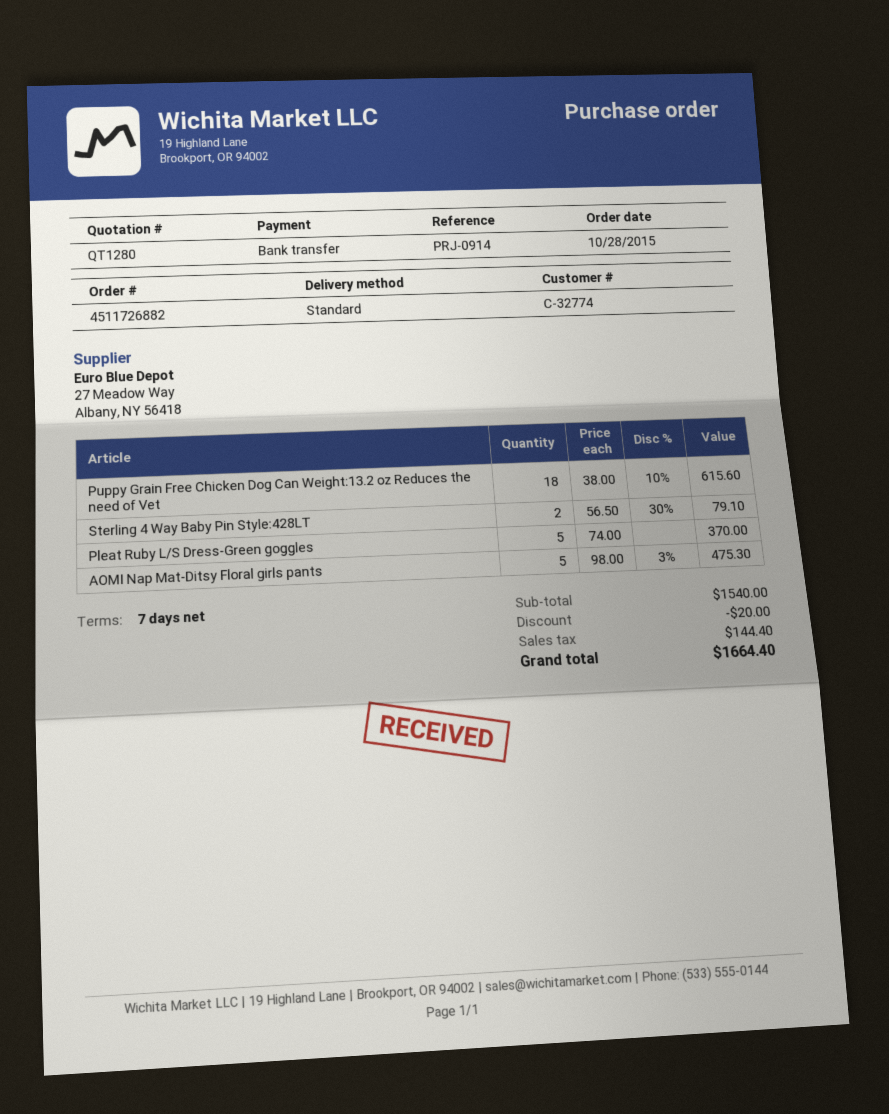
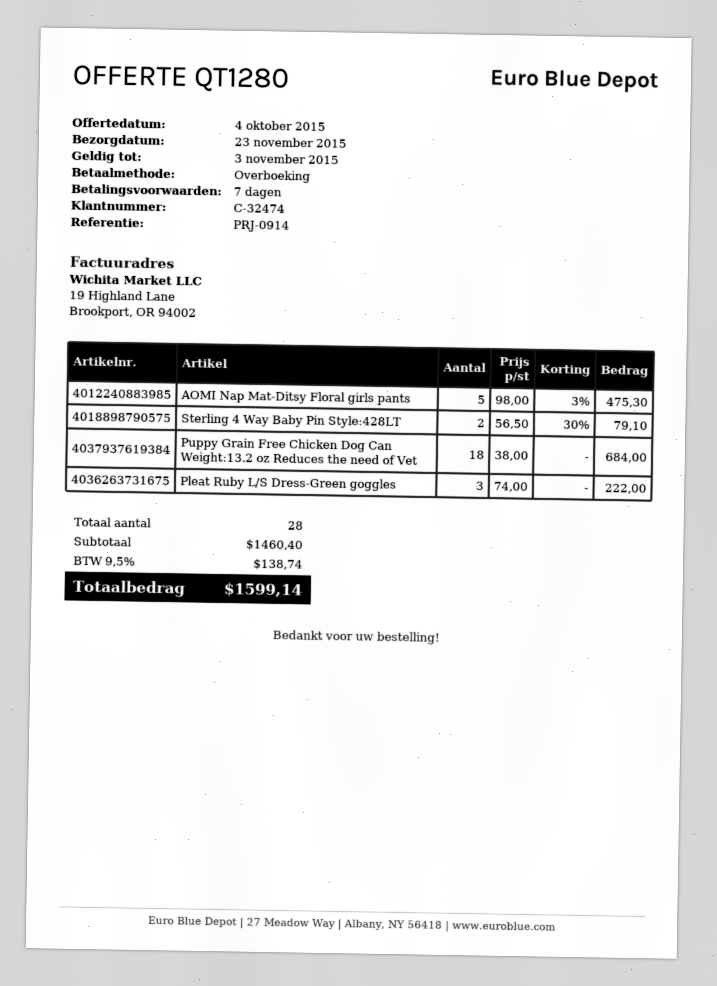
customer number: C-32774 -> C-32474
Puppy Grain Free Chicken Dog Can Weight:13.2 oz Reduces the need of Vet: 18 x 38.00 - 10% = 615.60 -> 18 x 38.00 = 684.00
Pleat Ruby L/S Dress-Green goggles: 5 x 74.00 = 370.00 -> 3 x 74.00 = 222.00
subtotal: 1540.00 -> 1460.40
discount: 20.00 -> none
tax: 144.40 -> 138.74
total: 1664.40 -> 1599.14

